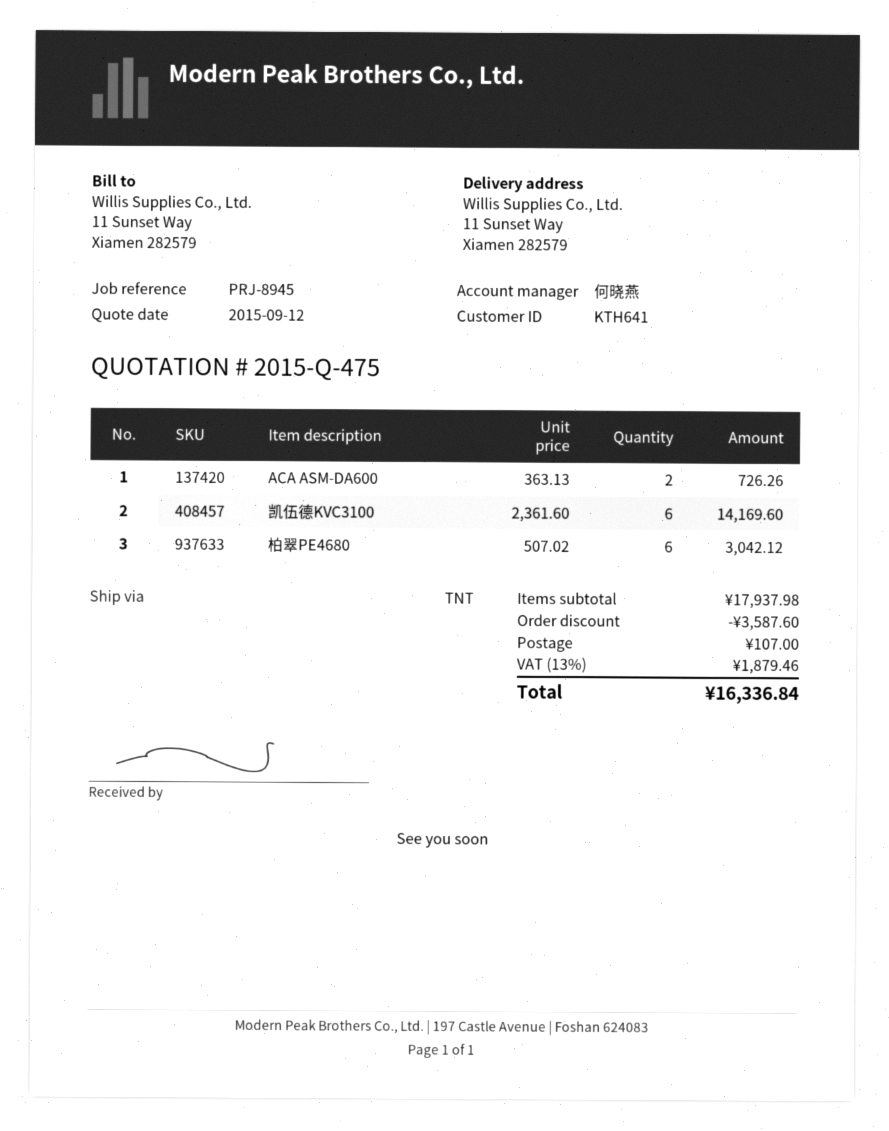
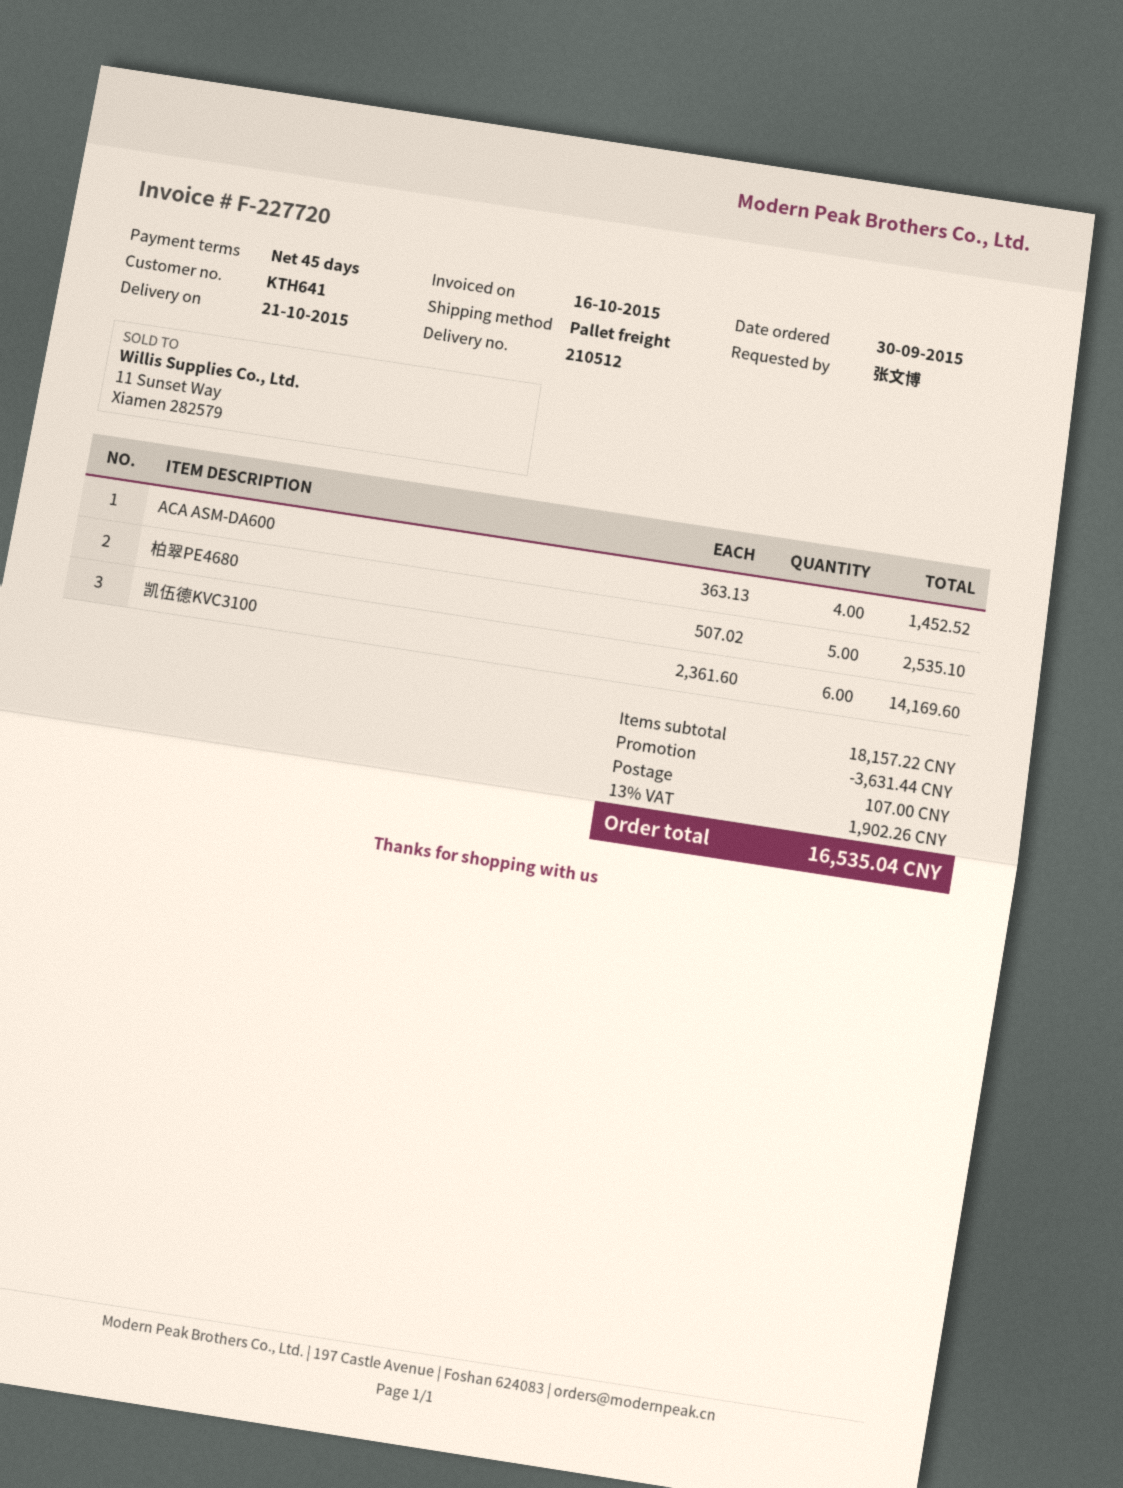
shipping method: TNT -> pallet freight
ACA ASM-DA600: 2 x 363.13 = 726.26 -> 4 x 363.13 = 1452.52
柏翠PE4680: 6 x 507.02 = 3042.12 -> 5 x 507.02 = 2535.10
subtotal: 17937.98 -> 18157.22
discount: 3587.60 -> 3631.44
tax: 13% = 1879.46 -> 13% = 1902.26
total: 16336.84 -> 16535.04

